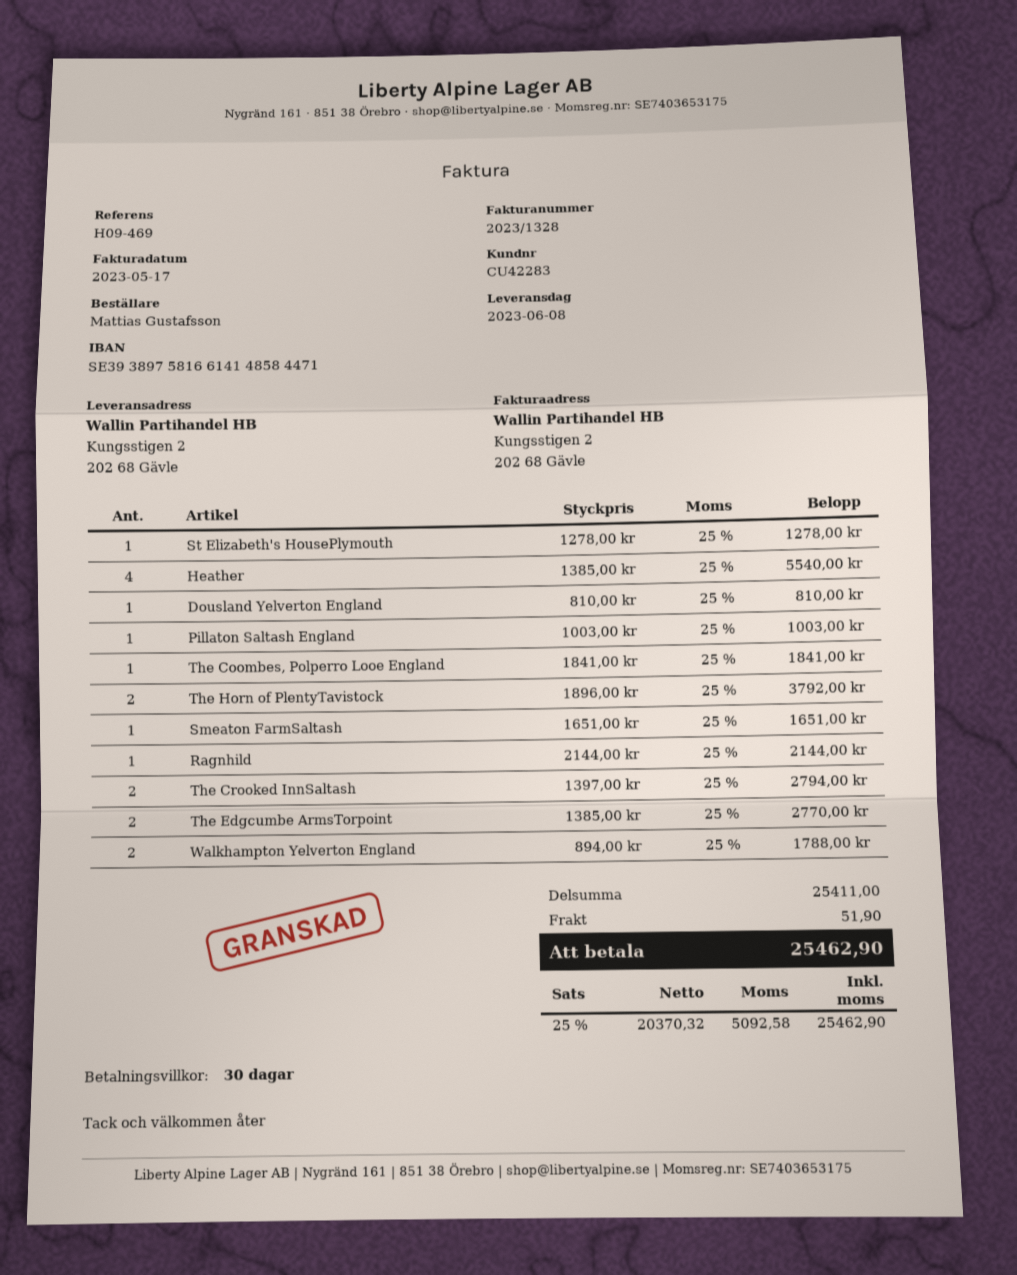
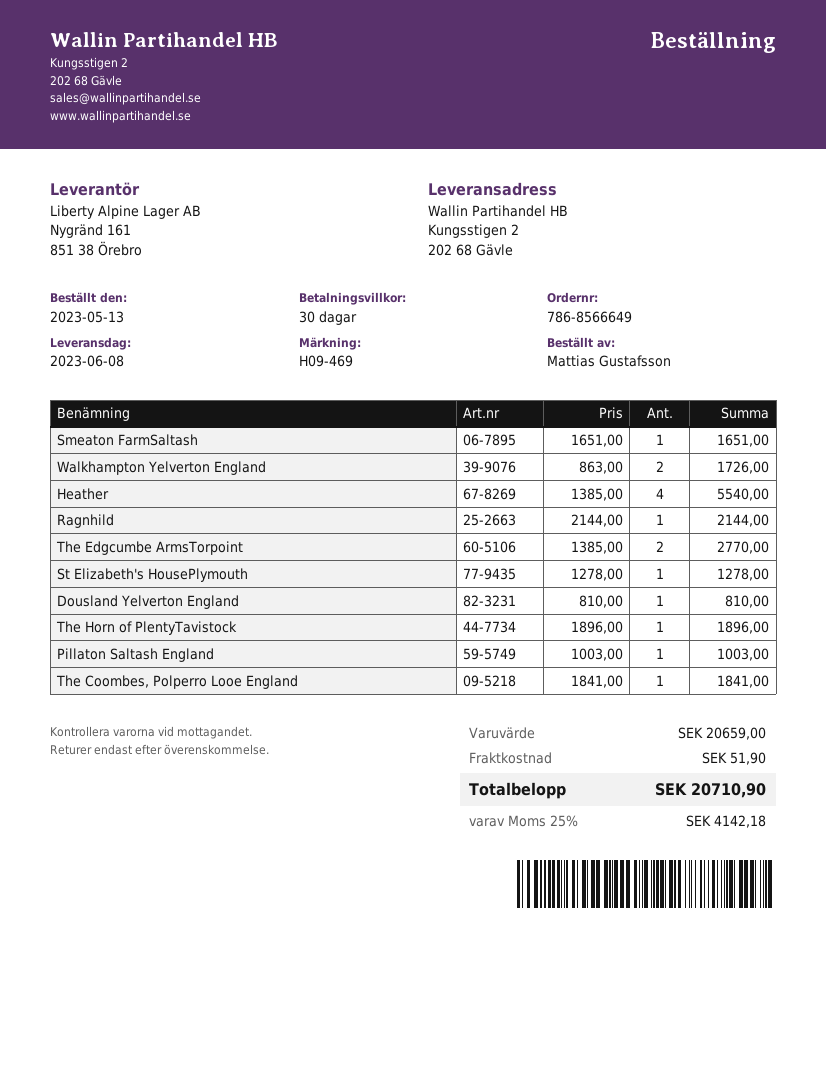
The Horn of PlentyTavistock: 2 x 1896.00 = 3792.00 -> 1 x 1896.00 = 1896.00
The Crooked InnSaltash: 2 x 1397.00 = 2794.00 -> none
Walkhampton Yelverton England: 2 x 894.00 = 1788.00 -> 2 x 863.00 = 1726.00
subtotal: 25411.00 -> 20659.00
tax: 25% = 5092.58 -> 25% = 4142.18
total: 25462.90 -> 20710.90

